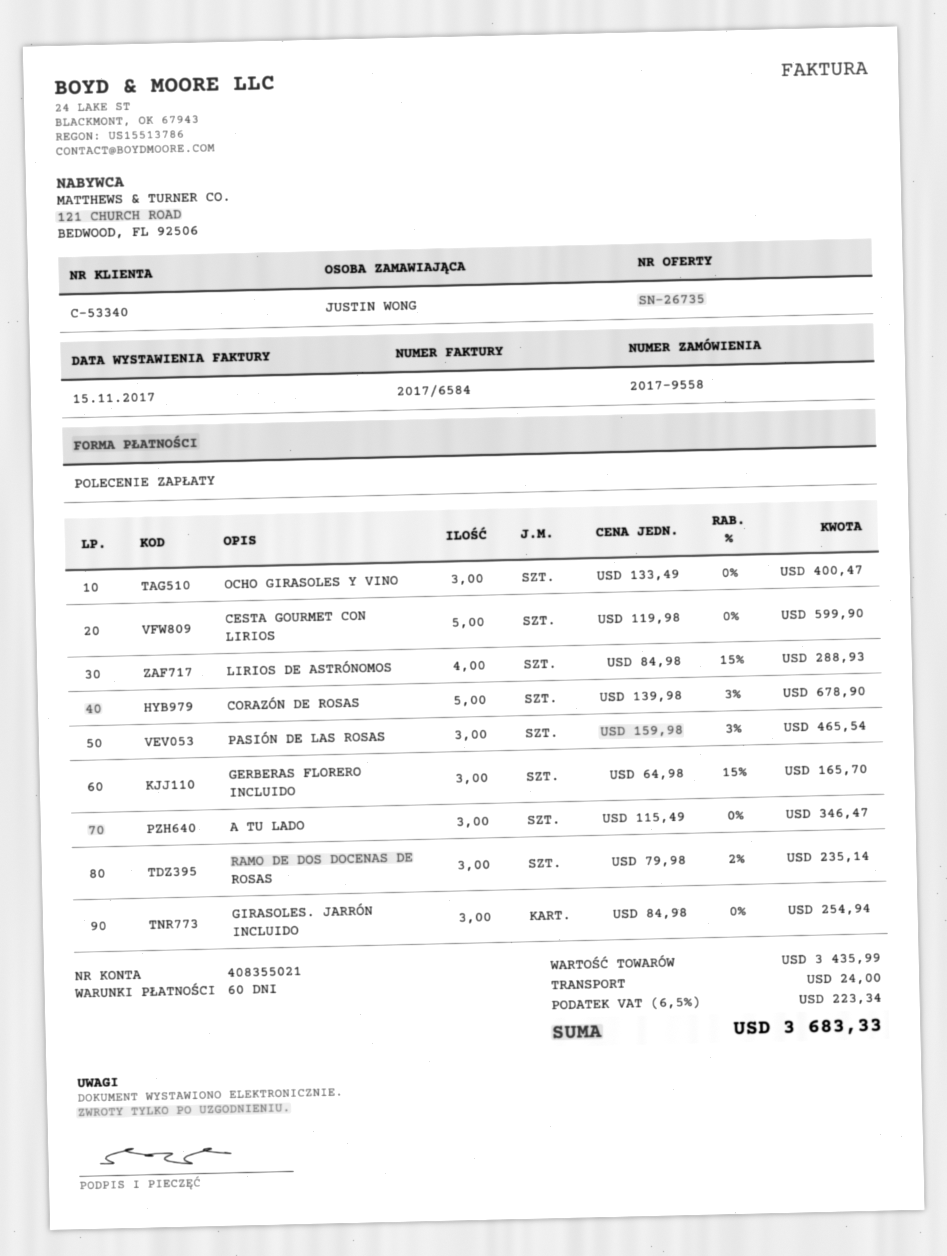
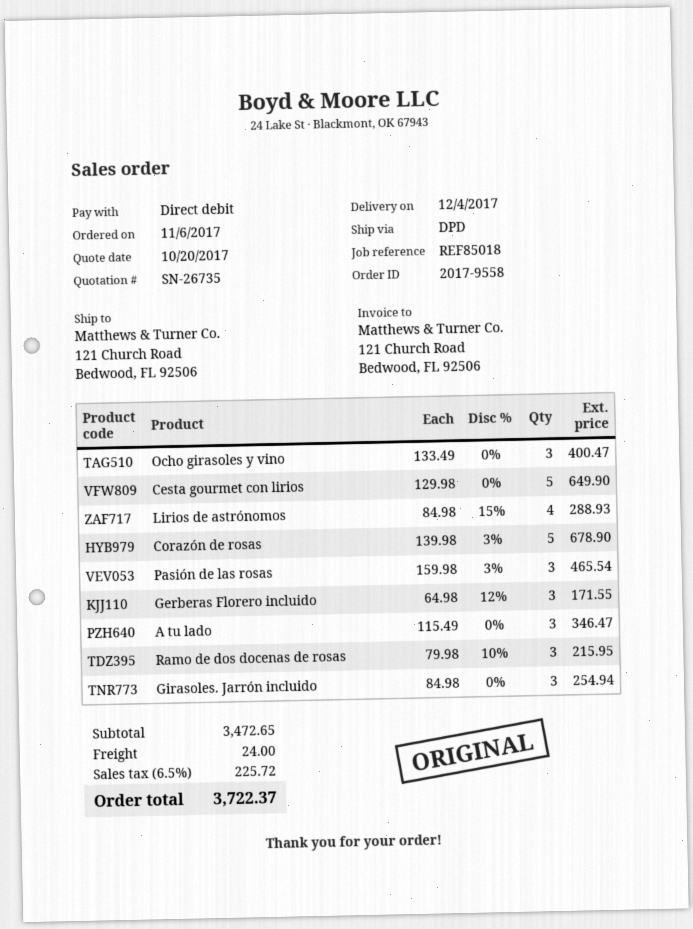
CESTA GOURMET CON LIRIOS: 5 x 119.98 = 599.90 -> 5 x 129.98 = 649.90
GERBERAS FLORERO INCLUIDO: 3 x 64.98 - 15% = 165.70 -> 3 x 64.98 - 12% = 171.55
RAMO DE DOS DOCENAS DE ROSAS: 3 x 79.98 - 2% = 235.14 -> 3 x 79.98 - 10% = 215.95
subtotal: 3435.99 -> 3472.65
tax: 6.5% = 223.34 -> 6.5% = 225.72
total: 3683.33 -> 3722.37

